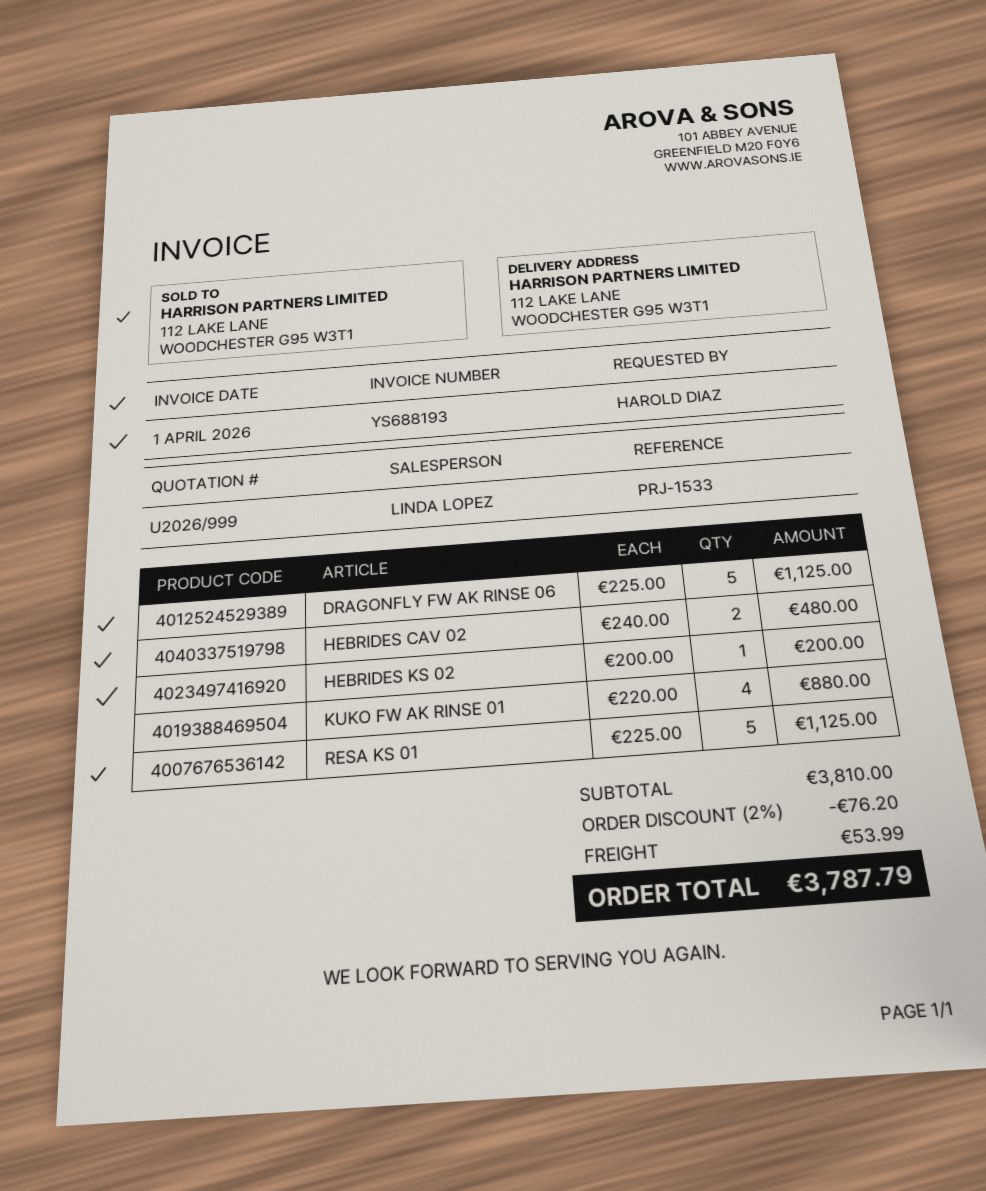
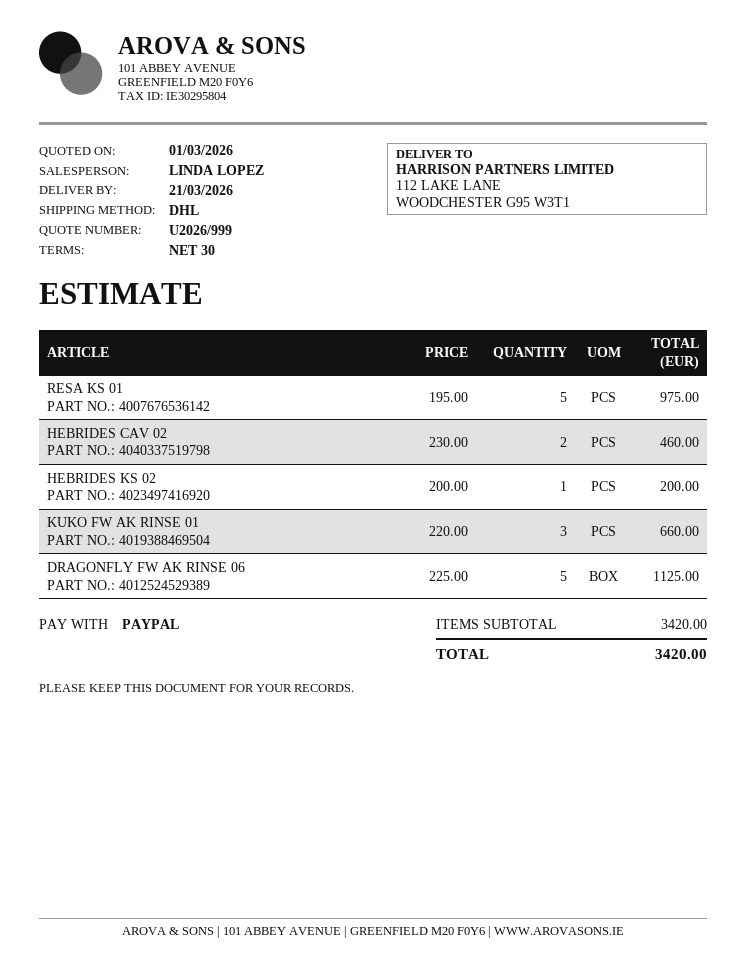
HEBRIDES CAV 02: 2 x 240.00 = 480.00 -> 2 x 230.00 = 460.00
KUKO FW AK RINSE 01: 4 x 220.00 = 880.00 -> 3 x 220.00 = 660.00
RESA KS 01: 5 x 225.00 = 1125.00 -> 5 x 195.00 = 975.00
subtotal: 3810.00 -> 3420.00
discount: 2% = 76.20 -> none
shipping: 53.99 -> none
total: 3787.79 -> 3420.00

